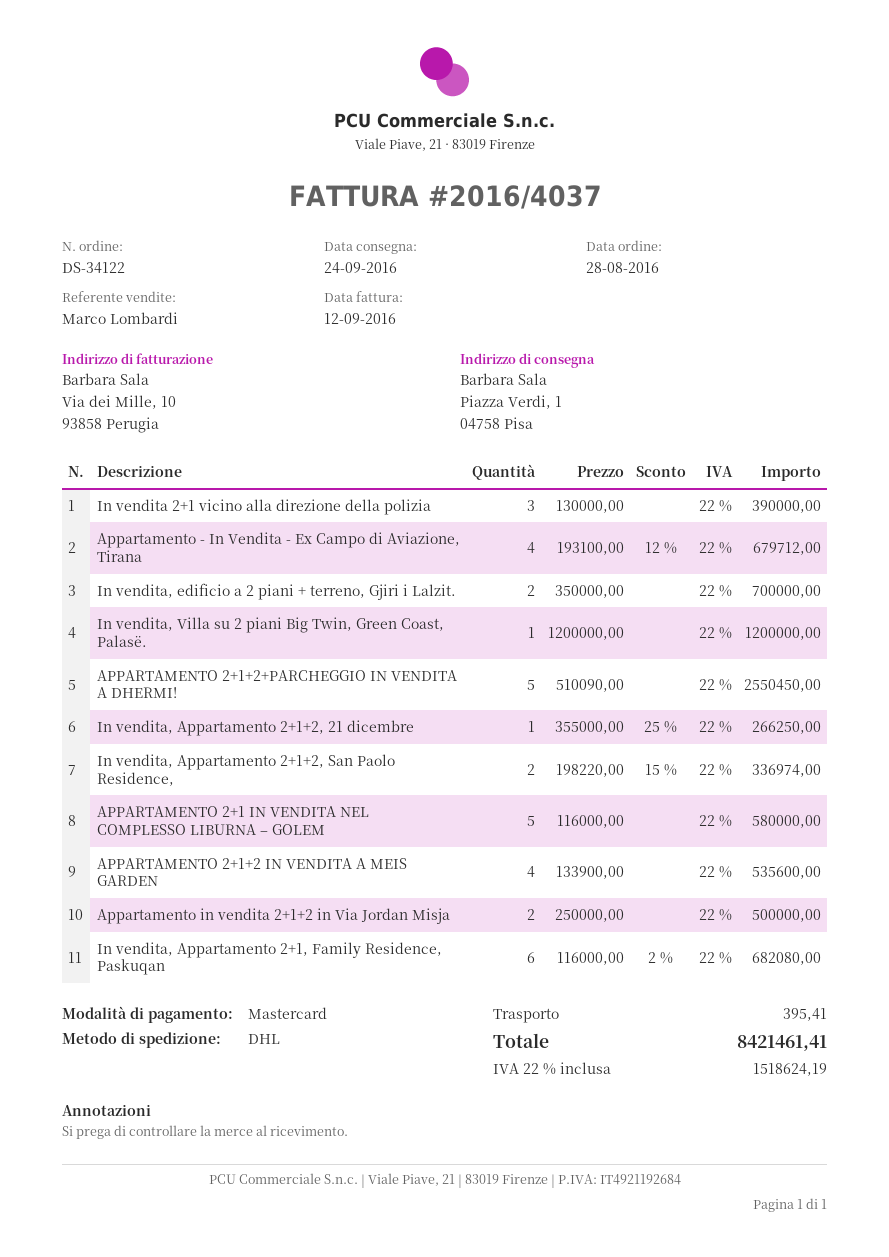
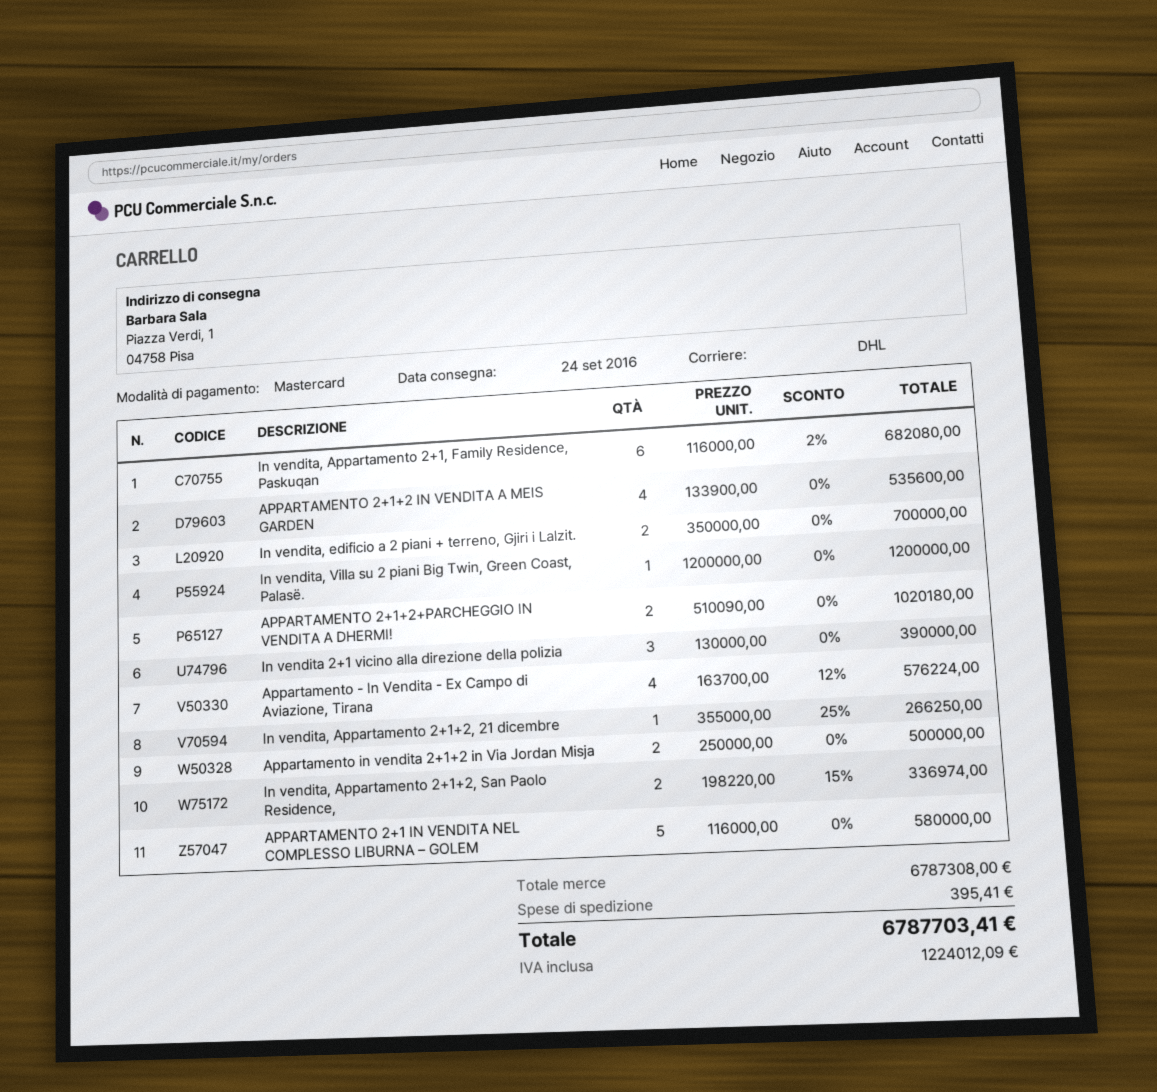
Appartamento - In Vendita - Ex Campo di Aviazione, Tirana: 4 x 193100.00 - 12% = 679712.00 -> 4 x 163700.00 - 12% = 576224.00
APPARTAMENTO 2+1+2+PARCHEGGIO IN VENDITA A DHERMI!: 5 x 510090.00 = 2550450.00 -> 2 x 510090.00 = 1020180.00
tax: 1518624.19 -> 1224012.09
total: 8421461.41 -> 6787703.41

